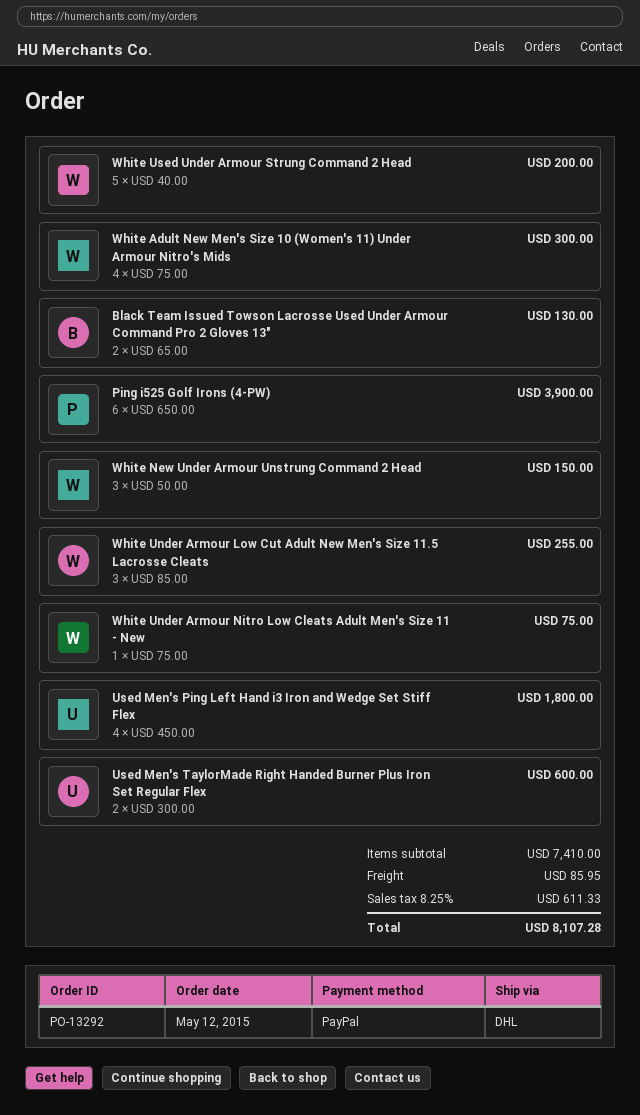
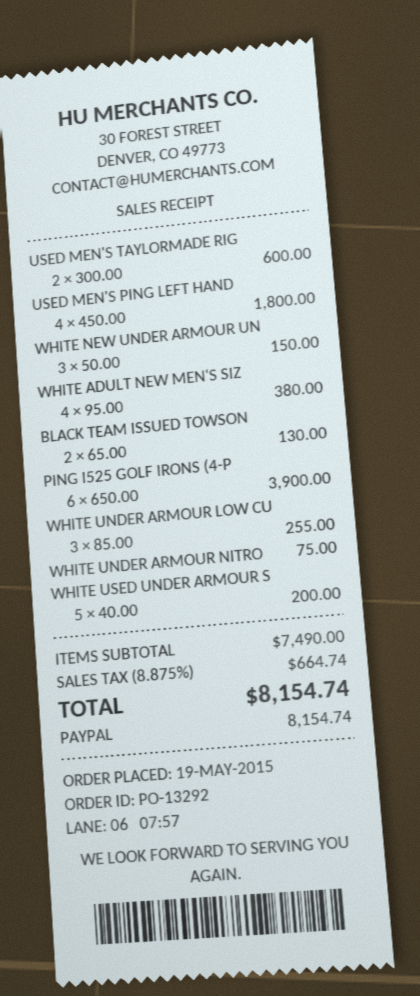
order date: 2015-05-12 -> 2015-05-19
White Adult New Men's Size 10 (Women's 11) Under Armour Nitro's Mids: 4 x 75.00 = 300.00 -> 4 x 95.00 = 380.00
subtotal: 7410.00 -> 7490.00
shipping: 85.95 -> none
tax: 8.25% = 611.33 -> 8.875% = 664.74
total: 8107.28 -> 8154.74

